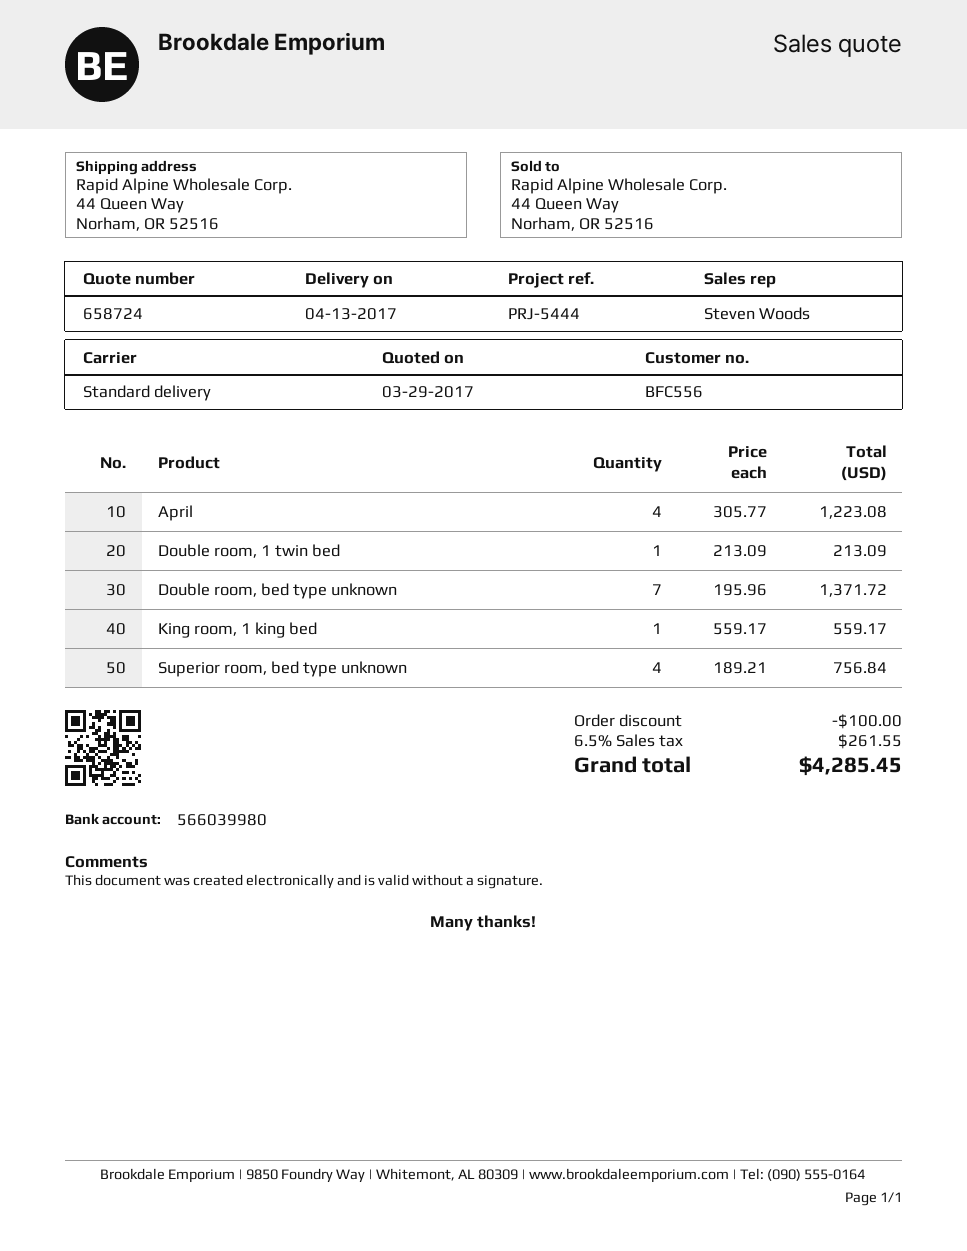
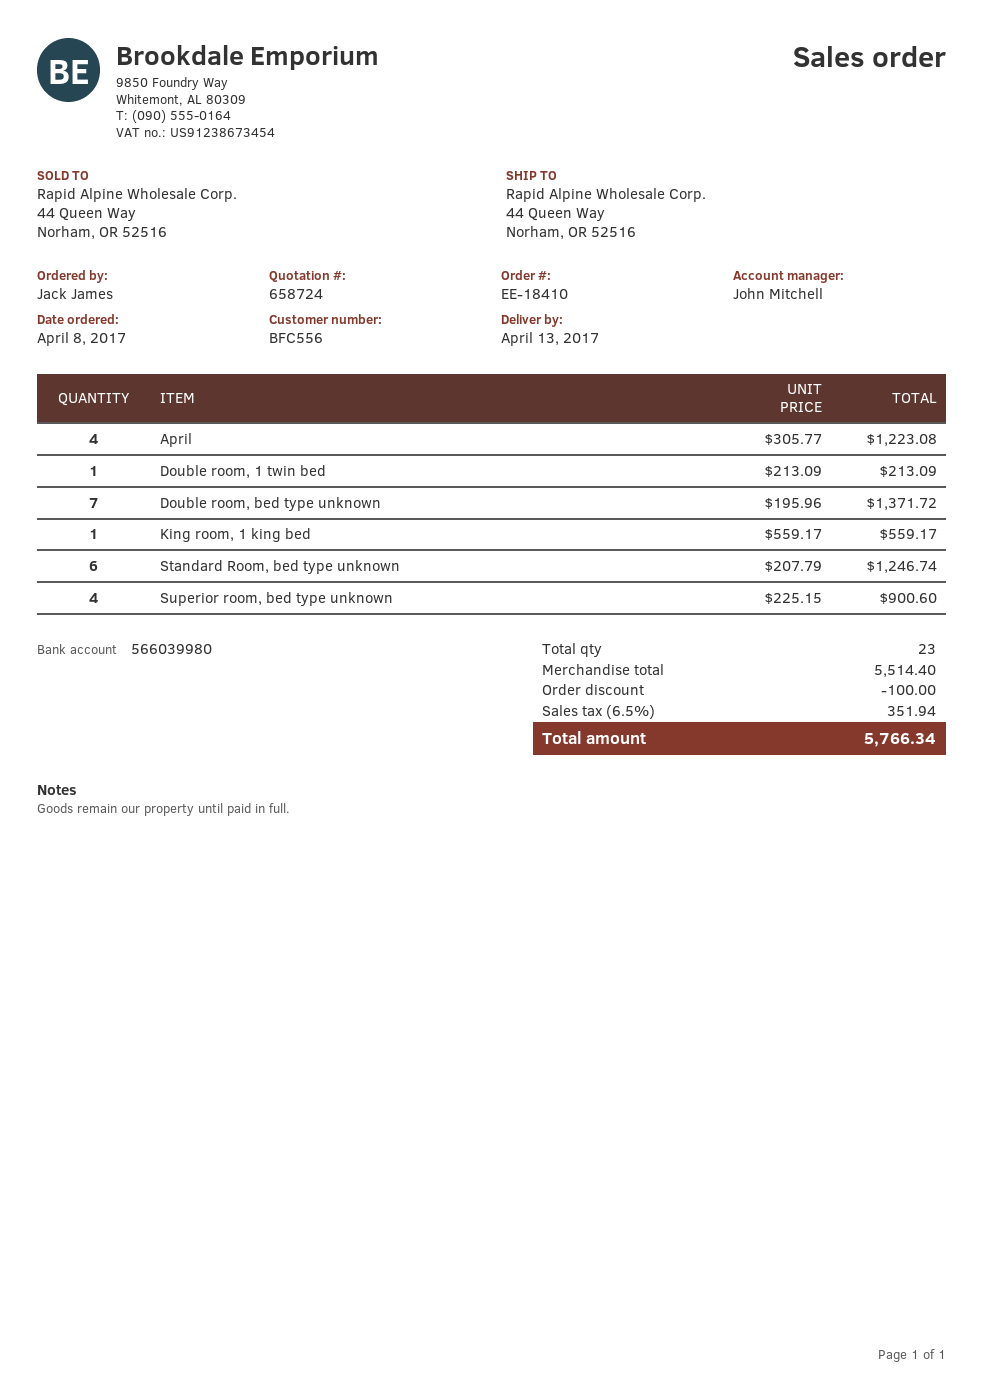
sales rep: Steven Woods -> John Mitchell
Superior room, bed type unknown: 4 x 189.21 = 756.84 -> 4 x 225.15 = 900.60
Standard Room, bed type unknown: none -> 6 x 207.79 = 1246.74
tax: 6.5% = 261.55 -> 6.5% = 351.94
total: 4285.45 -> 5766.34

